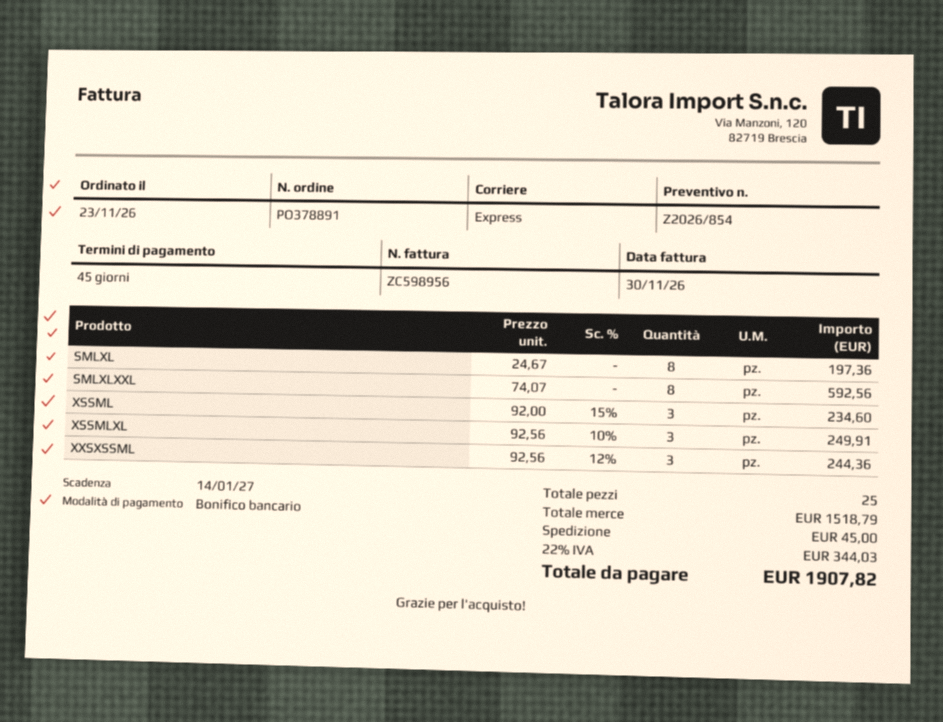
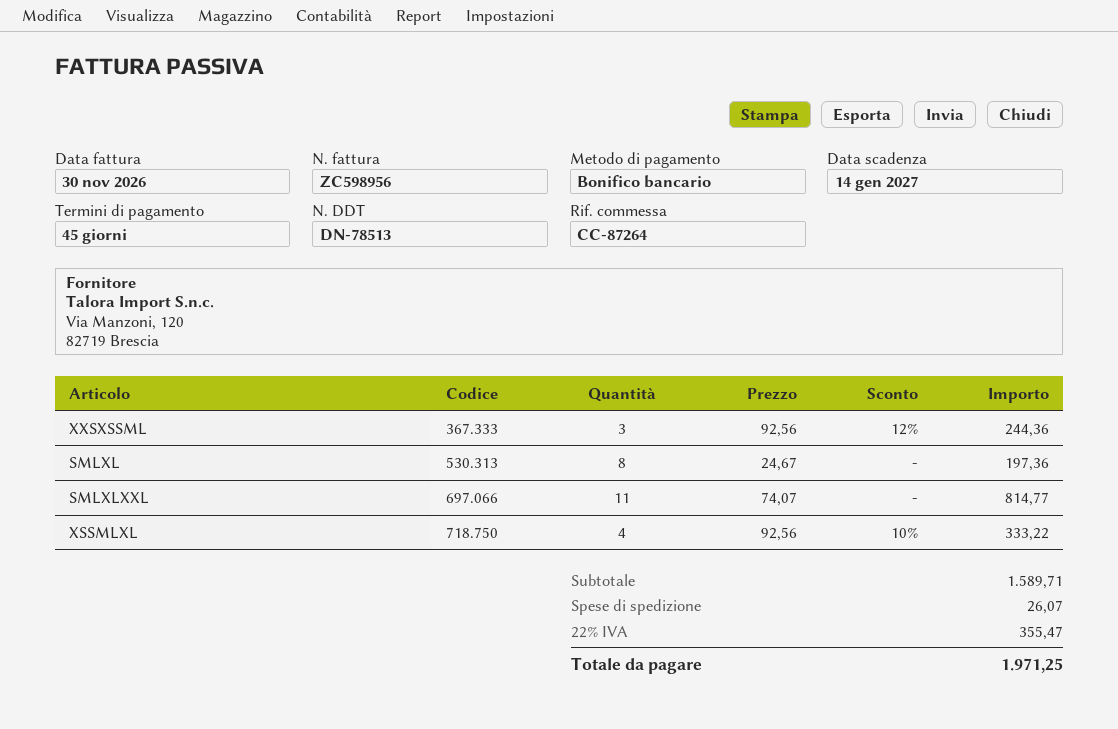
SMLXLXXL: 8 x 74.07 = 592.56 -> 11 x 74.07 = 814.77
XSSML: 3 x 92.00 - 15% = 234.60 -> none
XSSMLXL: 3 x 92.56 - 10% = 249.91 -> 4 x 92.56 - 10% = 333.22
subtotal: 1518.79 -> 1589.71
shipping: 45.00 -> 26.07
tax: 22% = 344.03 -> 22% = 355.47
total: 1907.82 -> 1971.25

